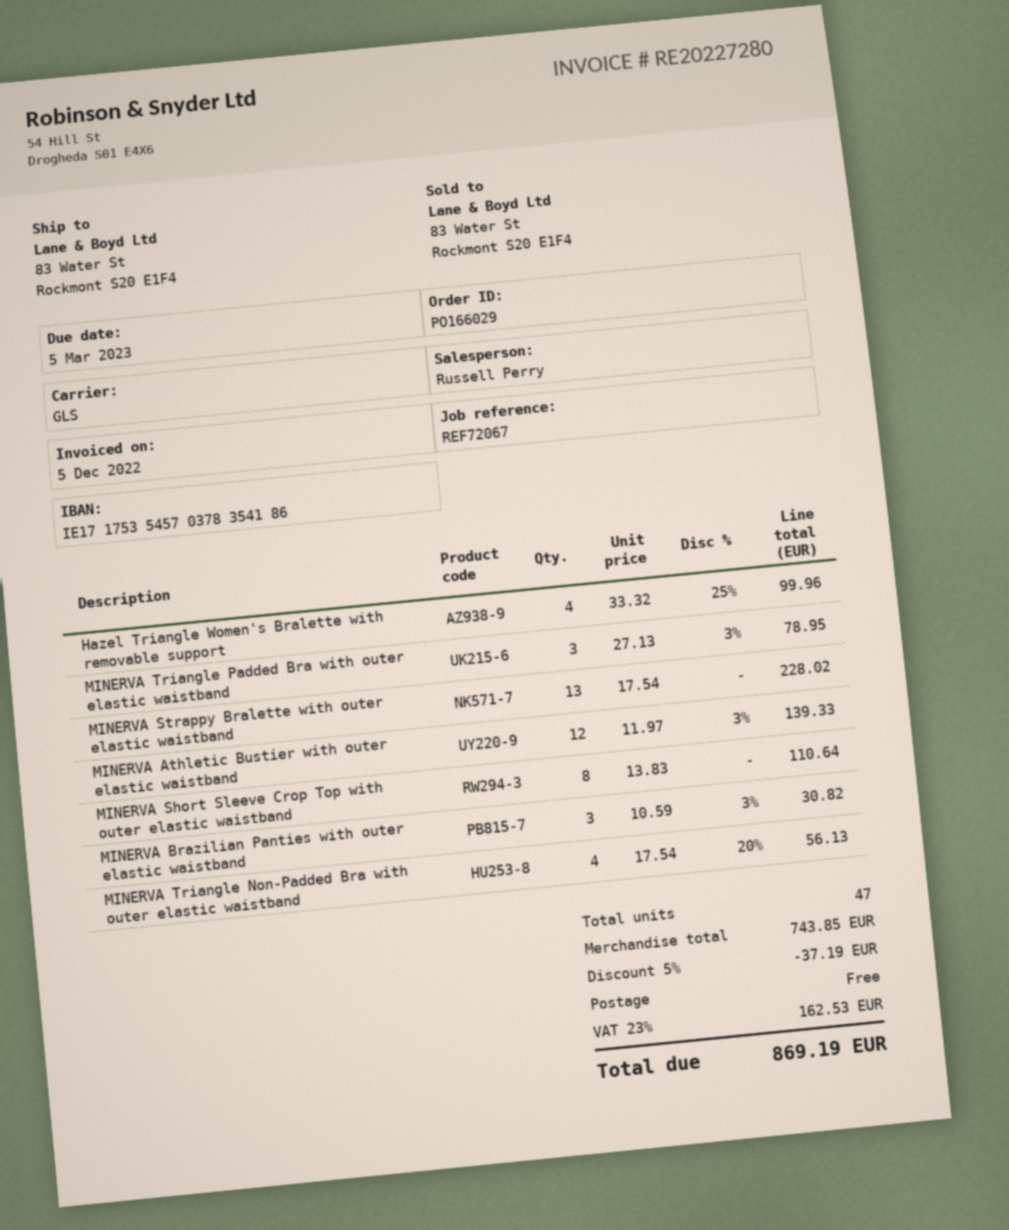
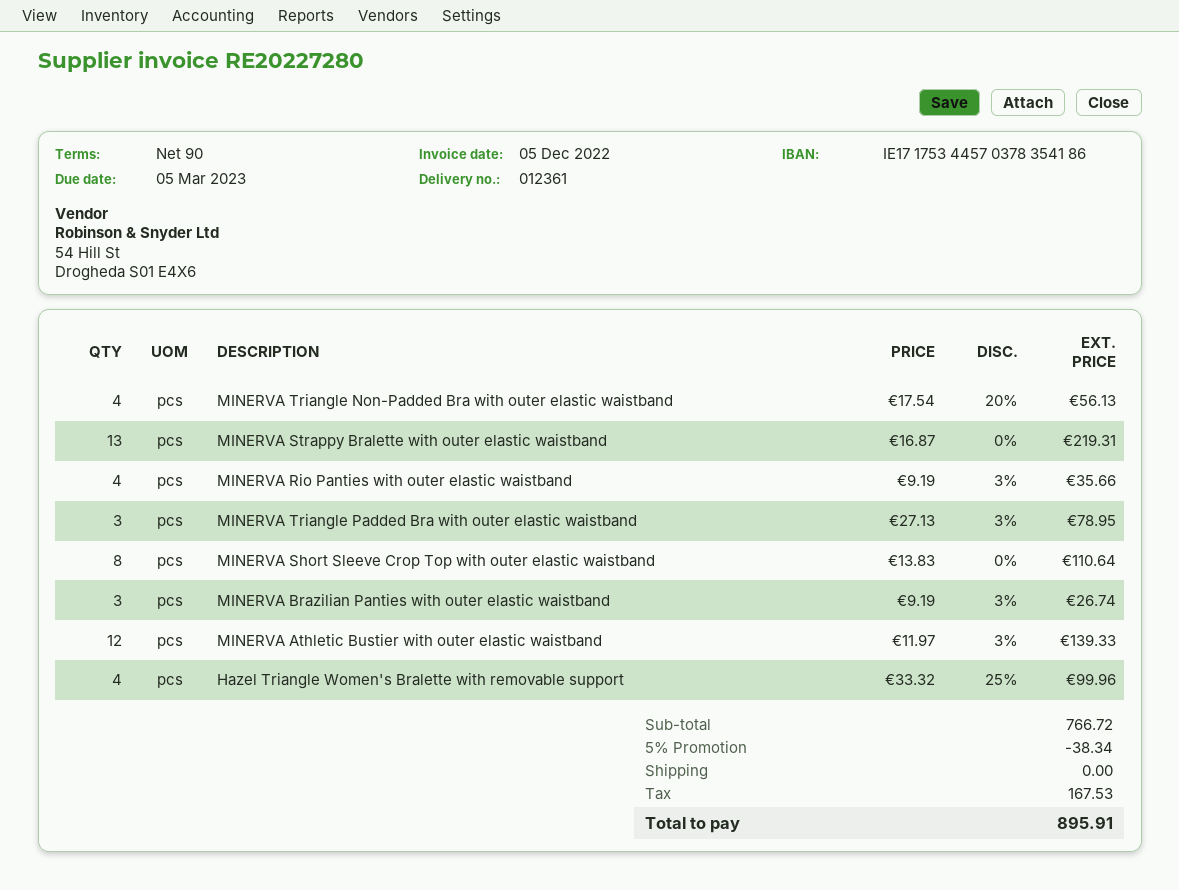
bank account: IE17175354570378354186 -> IE17175344570378354186
MINERVA Strappy Bralette with outer elastic waistband: 13 x 17.54 = 228.02 -> 13 x 16.87 = 219.31
MINERVA Brazilian Panties with outer elastic waistband: 3 x 10.59 - 3% = 30.82 -> 3 x 9.19 - 3% = 26.74
MINERVA Rio Panties with outer elastic waistband: none -> 4 x 9.19 - 3% = 35.66
subtotal: 743.85 -> 766.72
discount: 5% = 37.19 -> 5% = 38.34
tax: 162.53 -> 167.53
total: 869.19 -> 895.91

